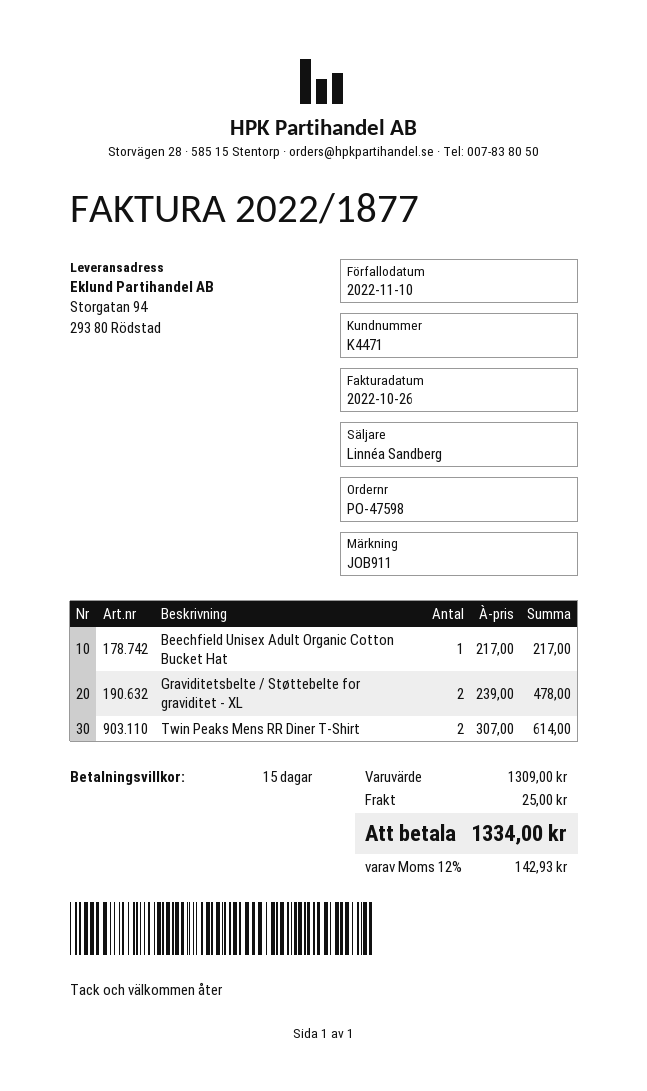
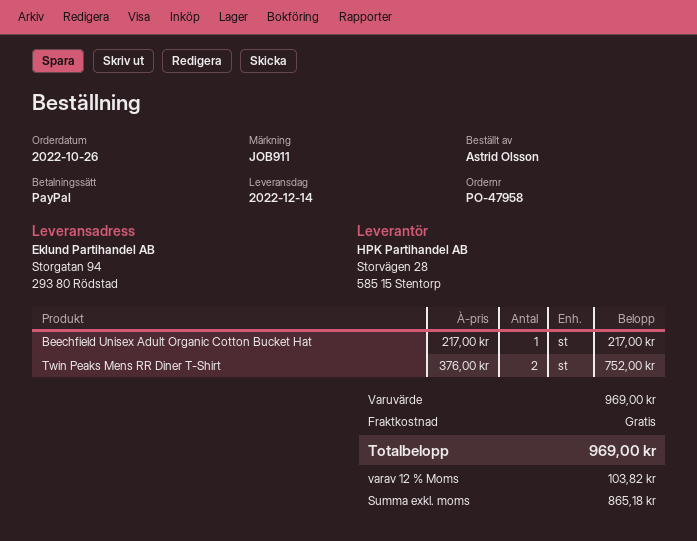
order number: PO-47598 -> PO-47958
Graviditetsbelte / Støttebelte for graviditet - XL: 2 x 239.00 = 478.00 -> none
Twin Peaks Mens RR Diner T-Shirt: 2 x 307.00 = 614.00 -> 2 x 376.00 = 752.00
subtotal: 1309.00 -> 969.00
shipping: 25.00 -> 0.00
tax: 12% = 142.93 -> 12% = 103.82
total: 1334.00 -> 969.00

